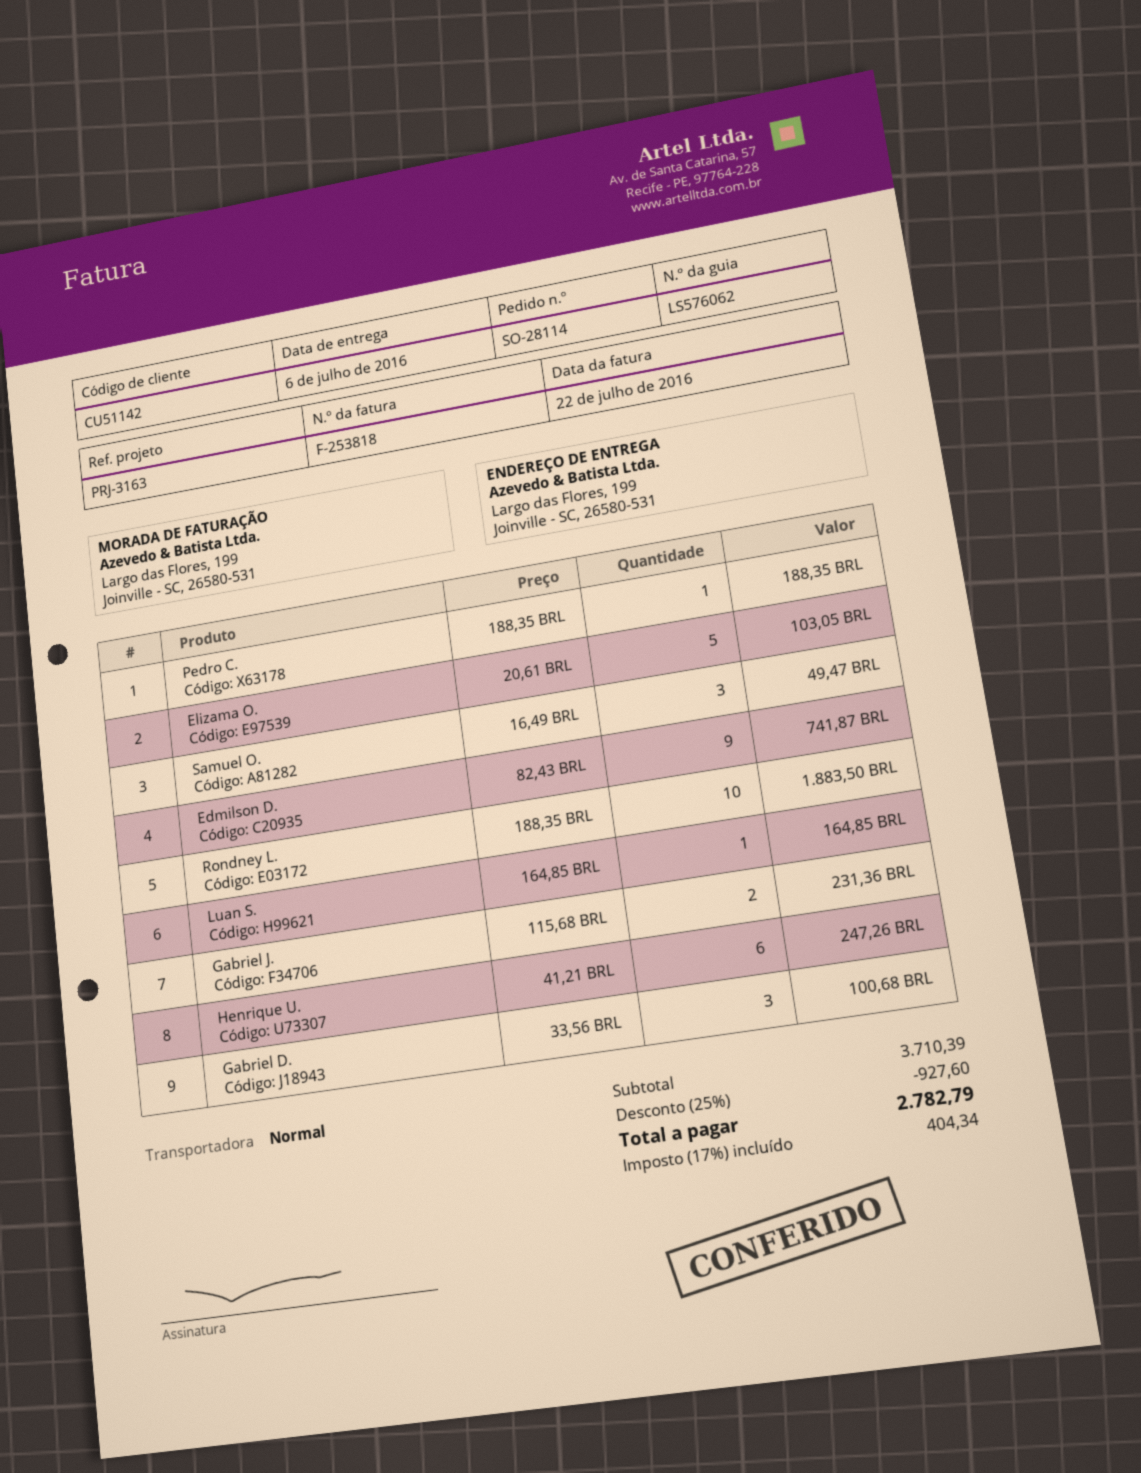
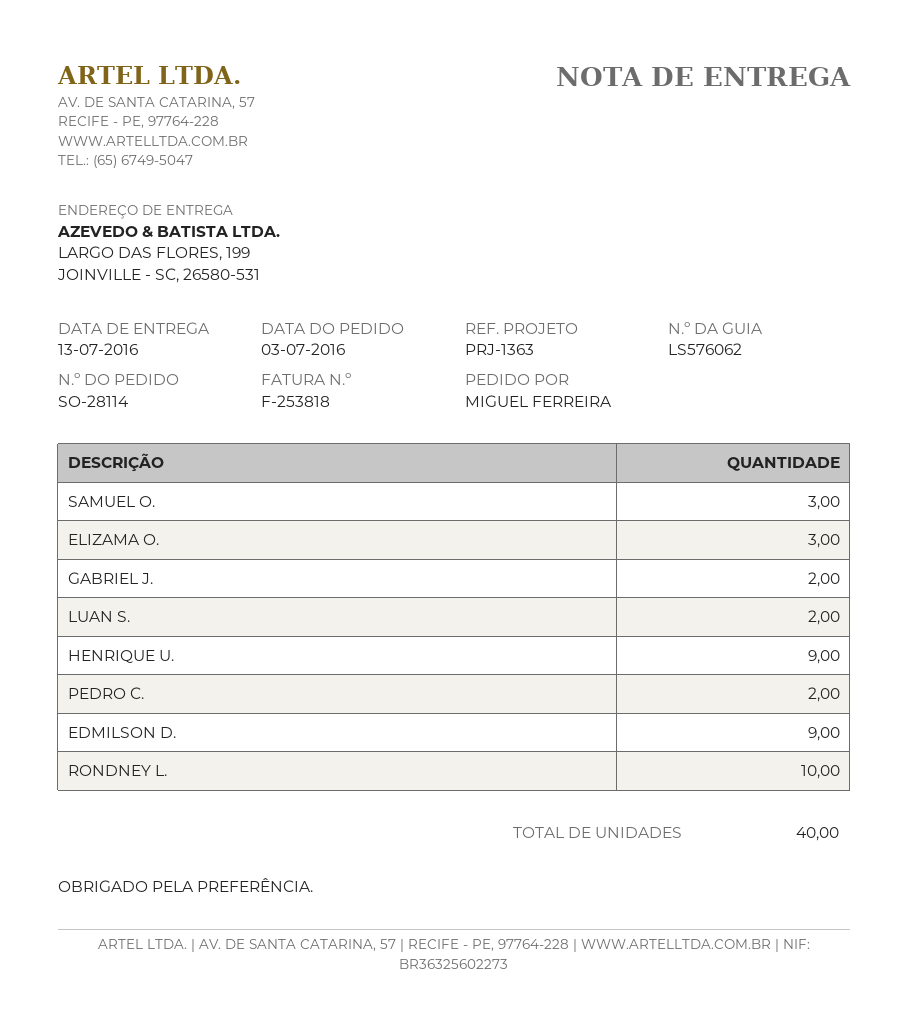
delivery date: 2016-07-06 -> 2016-07-13
reference: PRJ-3163 -> PRJ-1363
Pedro C.: 1 -> 2
Elizama O.: 5 -> 3
Luan S.: 1 -> 2
Henrique U.: 6 -> 9
Gabriel D.: 3 -> none

